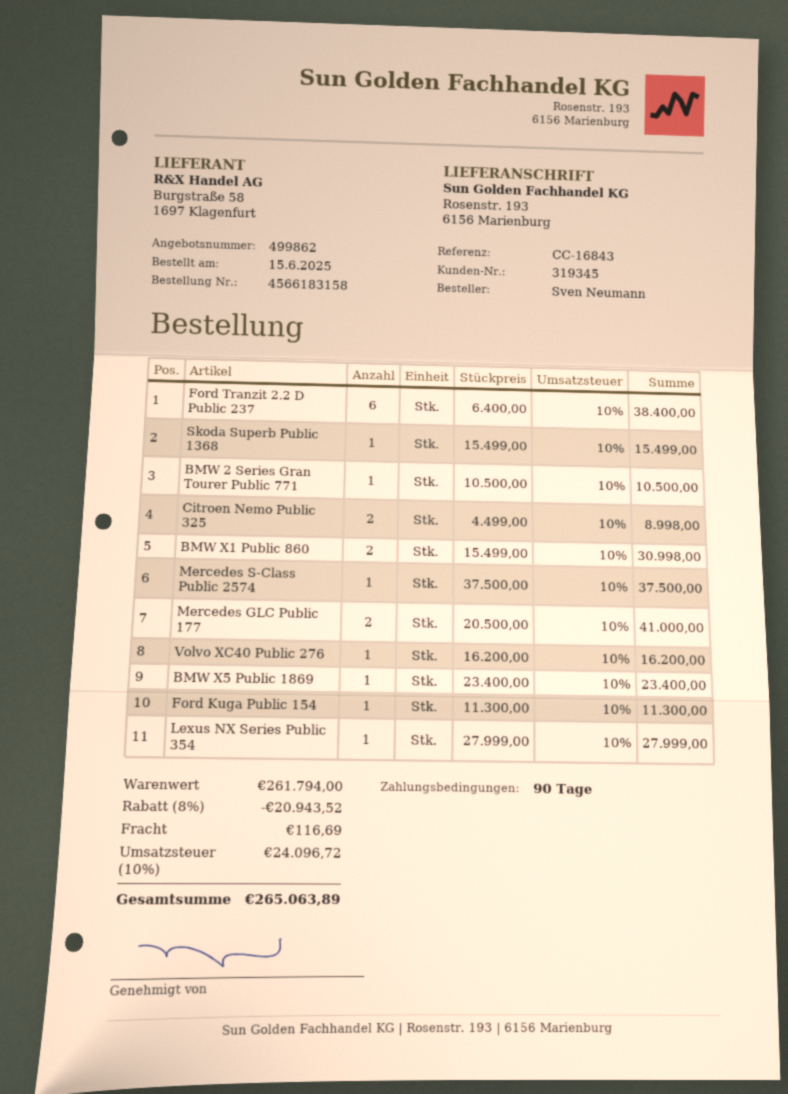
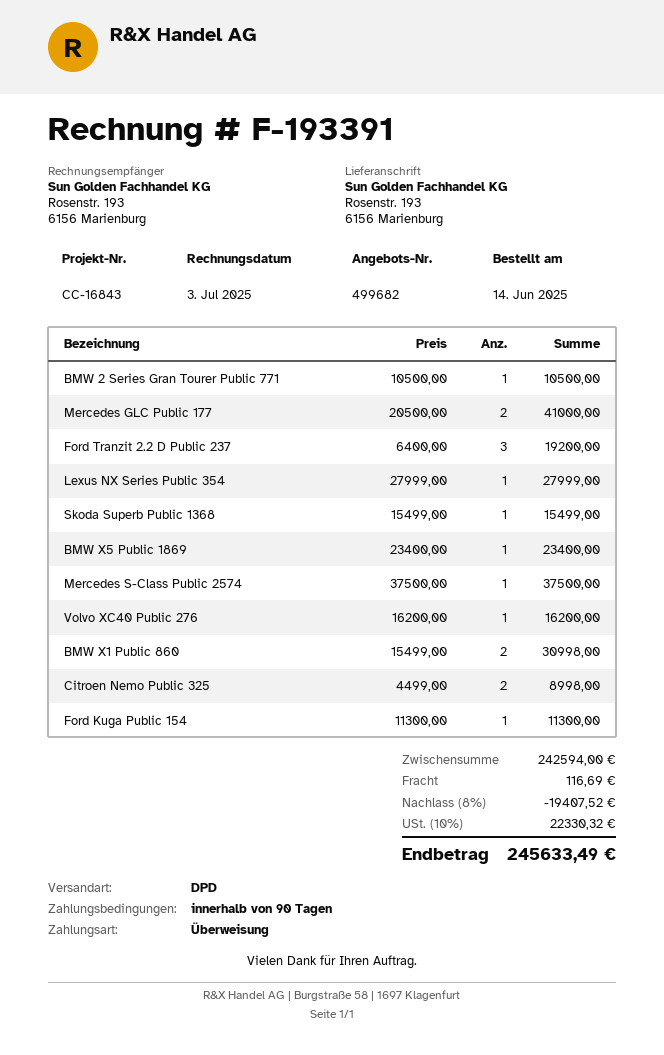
quote number: 499862 -> 499682
order date: 2025-06-15 -> 2025-06-14
Ford Tranzit 2.2 D Public 237: 6 x 6400.00 = 38400.00 -> 3 x 6400.00 = 19200.00
subtotal: 261794.00 -> 242594.00
discount: 8% = 20943.52 -> 8% = 19407.52
tax: 10% = 24096.72 -> 10% = 22330.32
total: 265063.89 -> 245633.49

